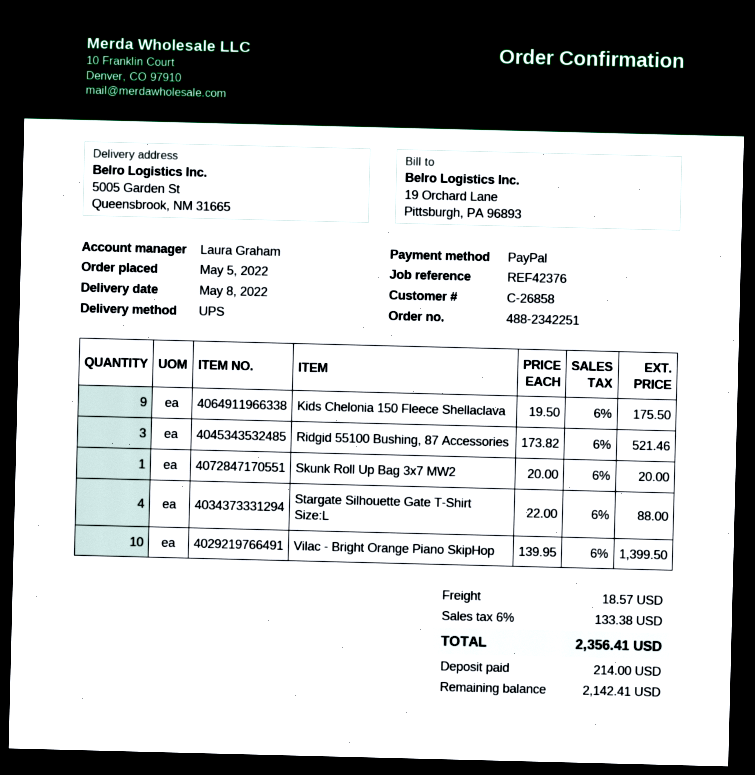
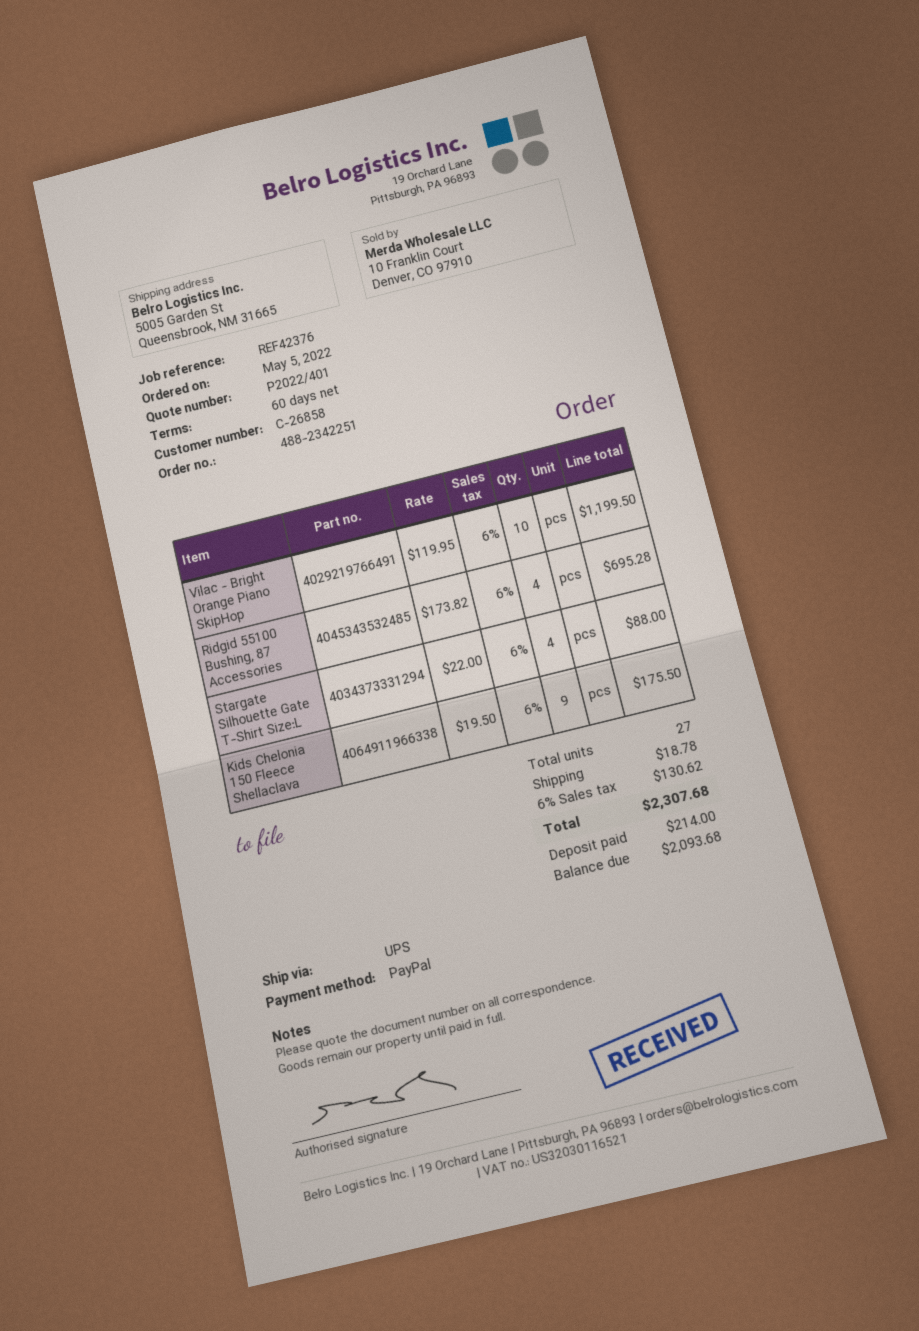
Ridgid 55100 Bushing, 87 Accessories: 3 x 173.82 = 521.46 -> 4 x 173.82 = 695.28
Skunk Roll Up Bag 3x7 MW2: 1 x 20.00 = 20.00 -> none
Vilac - Bright Orange Piano SkipHop: 10 x 139.95 = 1399.50 -> 10 x 119.95 = 1199.50
shipping: 18.57 -> 18.78
tax: 6% = 133.38 -> 6% = 130.62
total: 2356.41 -> 2307.68
balance: 2142.41 -> 2093.68

